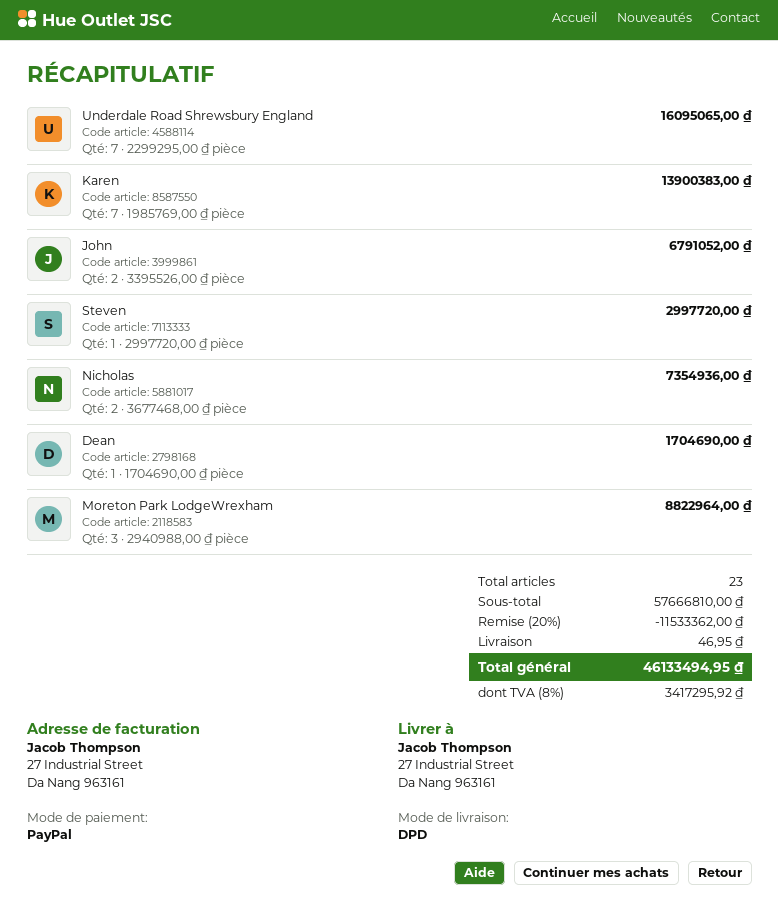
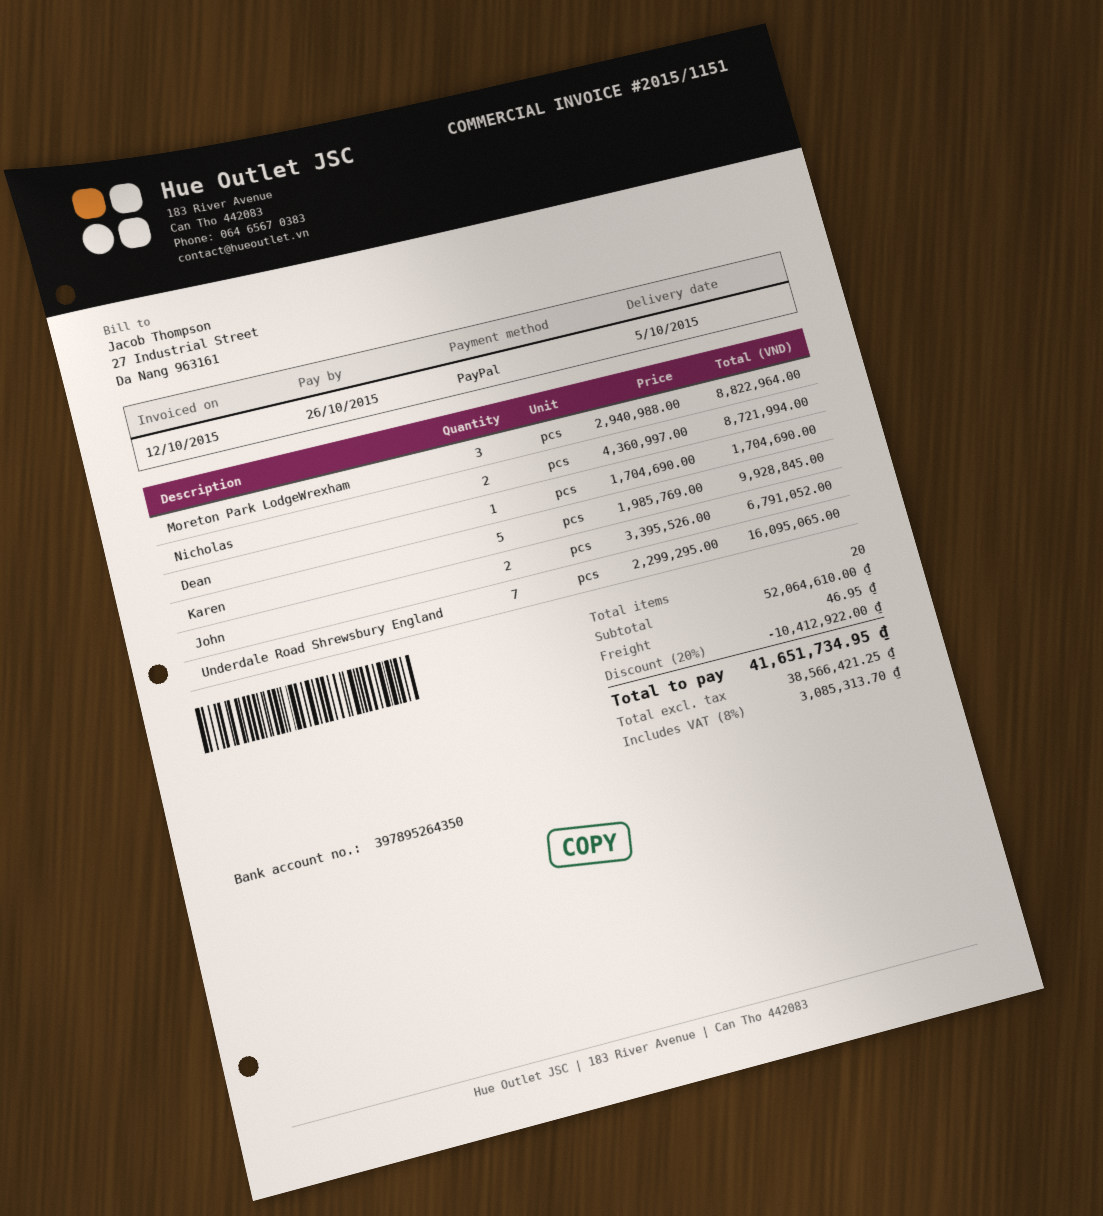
Karen: 7 x 1985769.00 = 13900383.00 -> 5 x 1985769.00 = 9928845.00
Steven: 1 x 2997720.00 = 2997720.00 -> none
Nicholas: 2 x 3677468.00 = 7354936.00 -> 2 x 4360997.00 = 8721994.00
total quantity: 23 -> 20
subtotal: 57666810.00 -> 52064610.00
discount: 20% = 11533362.00 -> 20% = 10412922.00
tax: 8% = 3417295.92 -> 8% = 3085313.70
total: 46133494.95 -> 41651734.95

